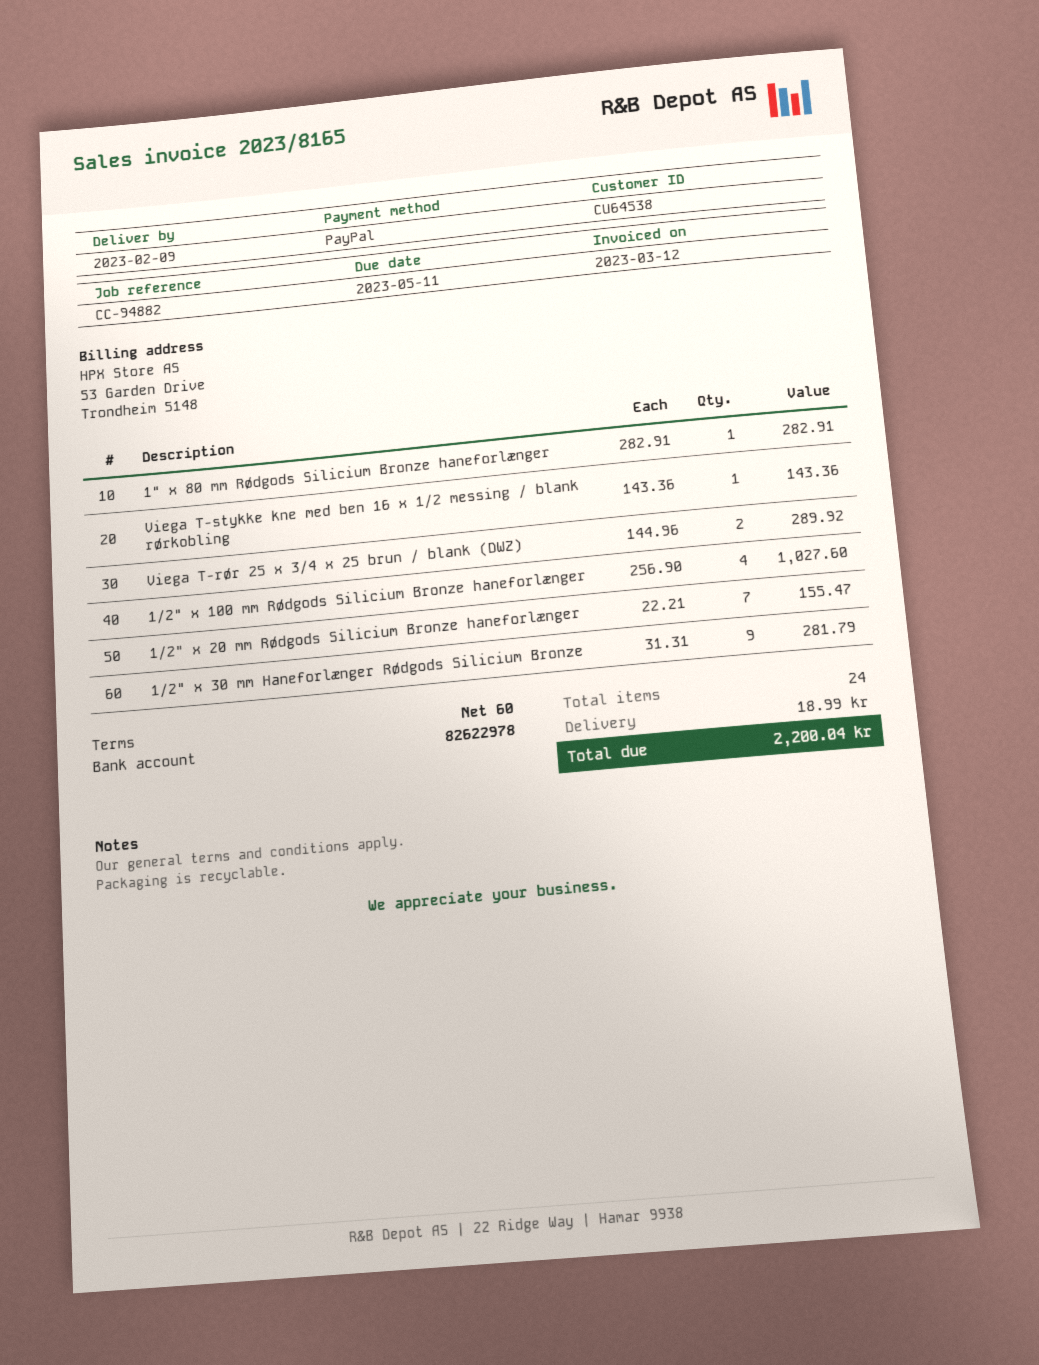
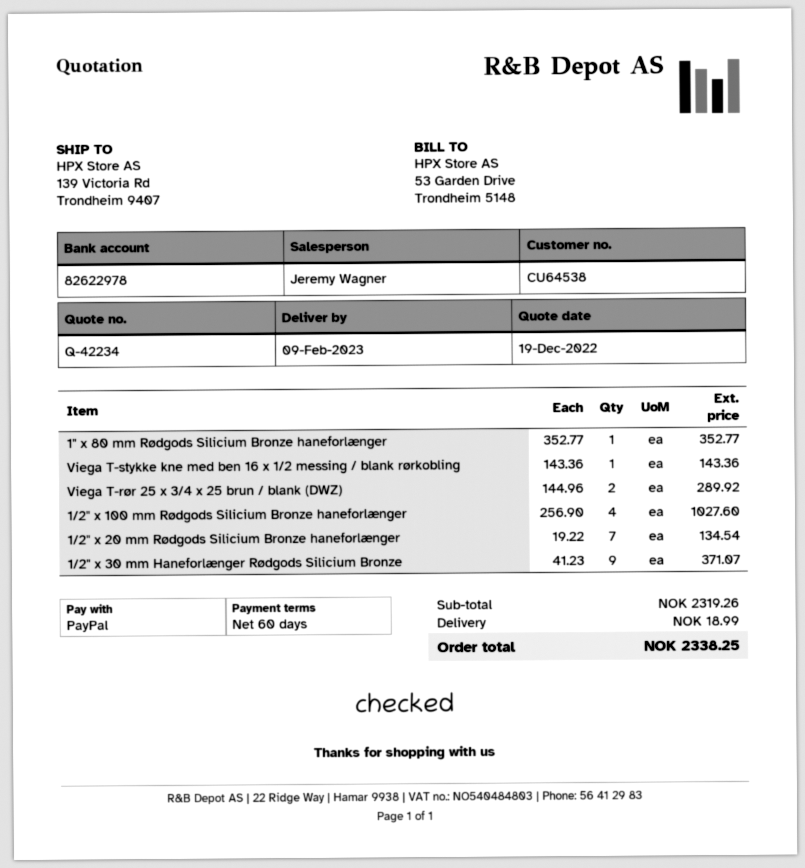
1" x 80 mm Rødgods Silicium Bronze haneforlænger: 1 x 282.91 = 282.91 -> 1 x 352.77 = 352.77
1/2" x 20 mm Rødgods Silicium Bronze haneforlænger: 7 x 22.21 = 155.47 -> 7 x 19.22 = 134.54
1/2" x 30 mm Haneforlænger Rødgods Silicium Bronze: 9 x 31.31 = 281.79 -> 9 x 41.23 = 371.07
total: 2200.04 -> 2338.25

